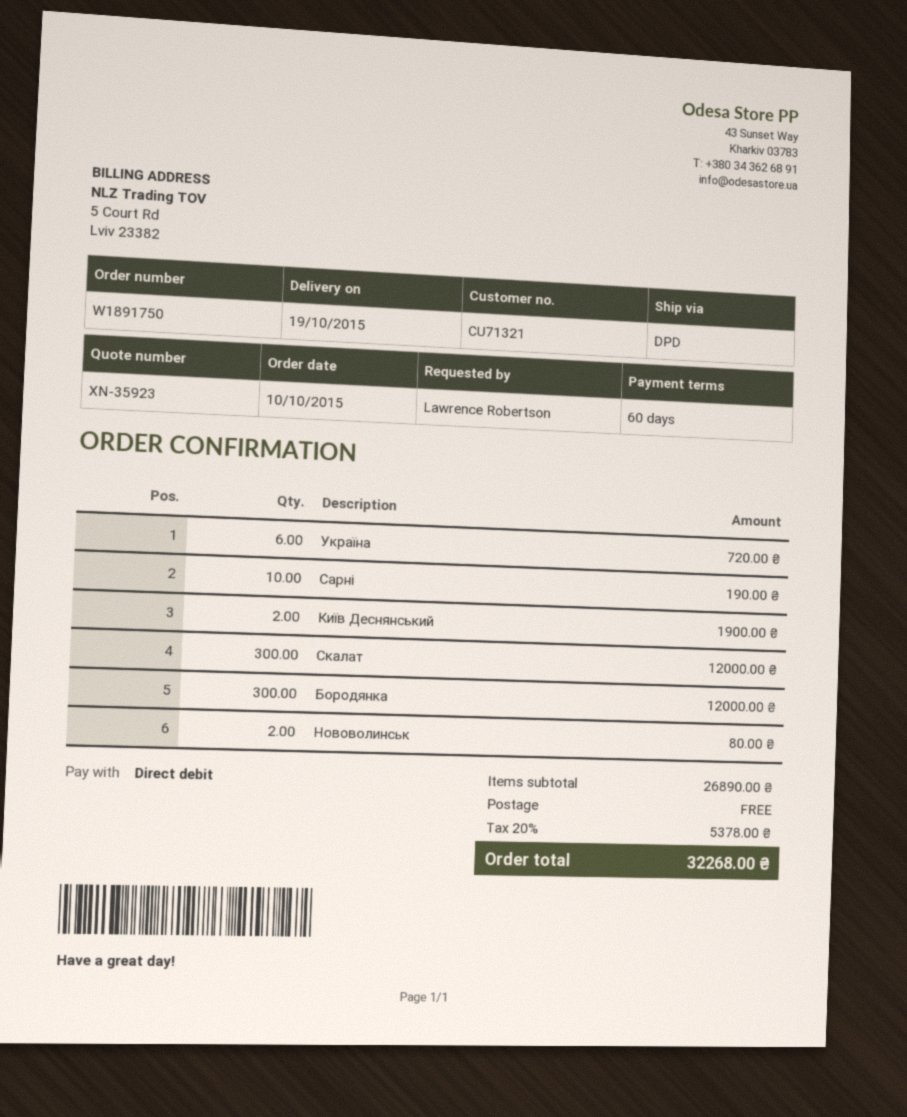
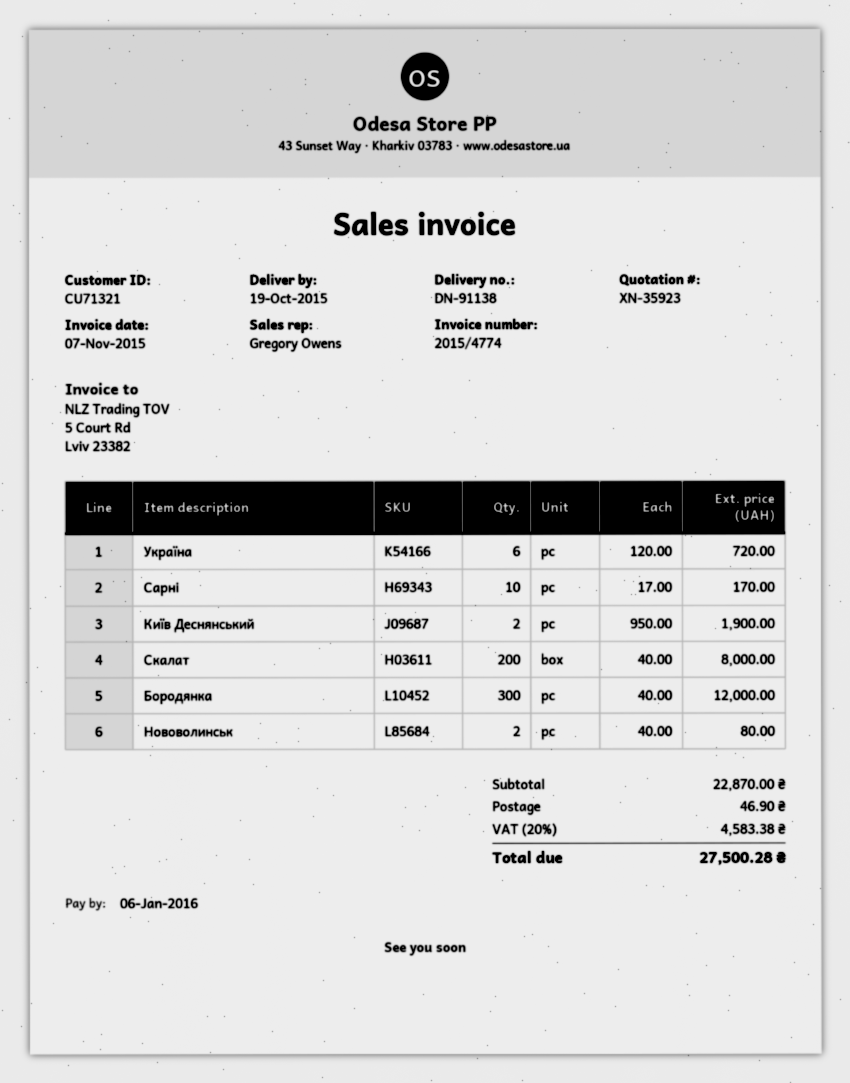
Сарні: 10 for 190.00 -> 10 for 170.00
Скалат: 300 for 12000.00 -> 200 for 8000.00
subtotal: 26890.00 -> 22870.00
shipping: 0.00 -> 46.90
tax: 20% = 5378.00 -> 20% = 4583.38
total: 32268.00 -> 27500.28

